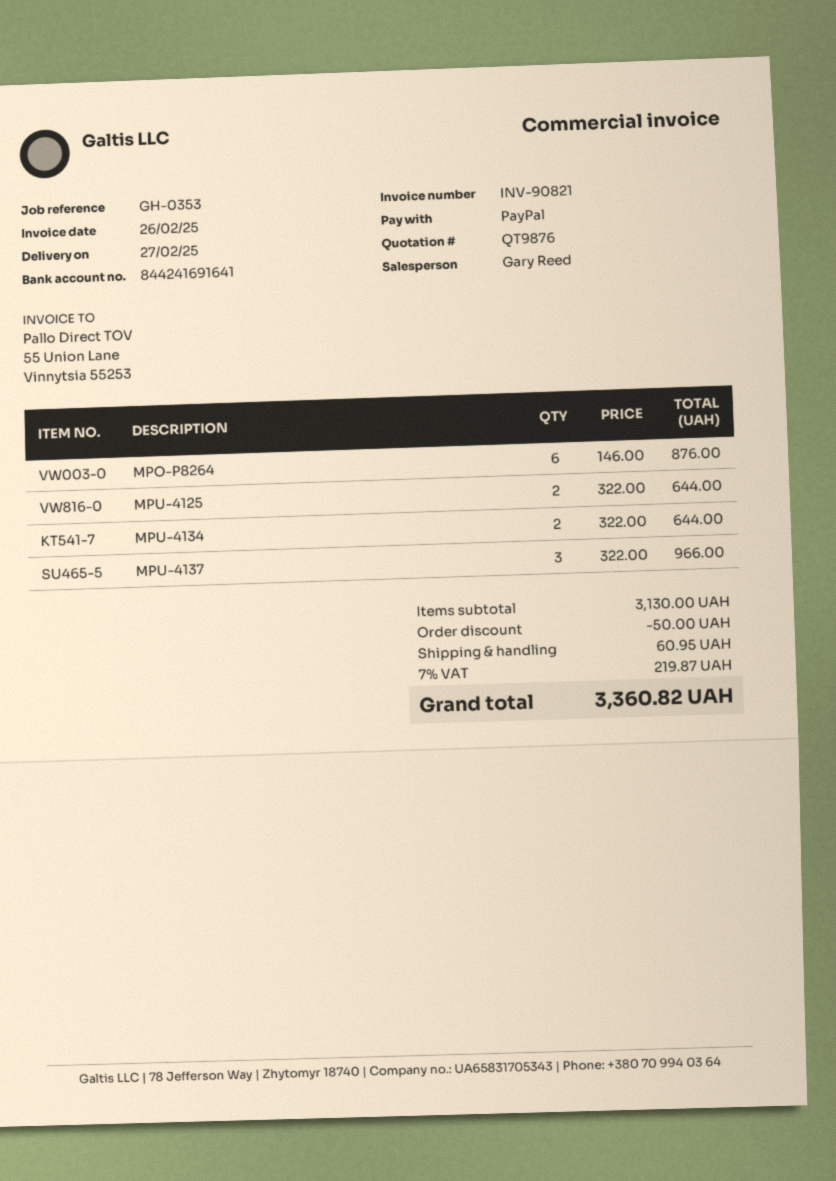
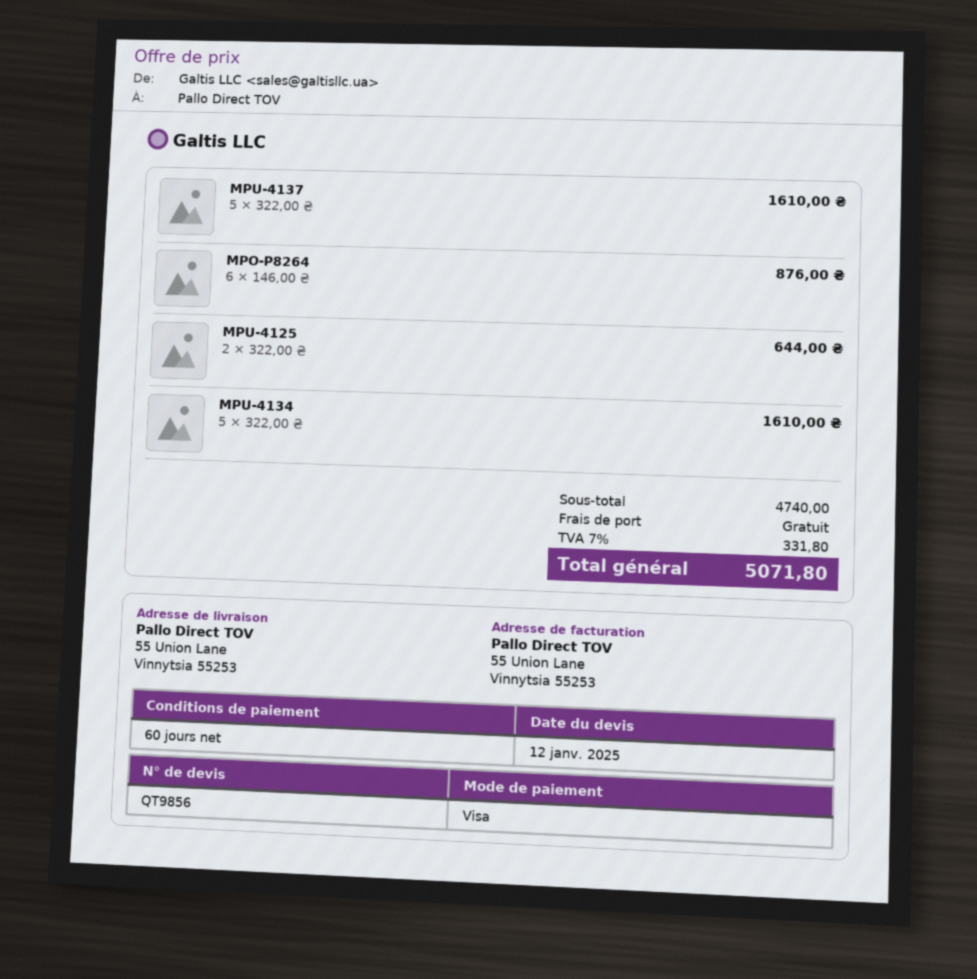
quote number: QT9876 -> QT9856
payment method: PayPal -> Visa
MPU-4134: 2 x 322.00 = 644.00 -> 5 x 322.00 = 1610.00
MPU-4137: 3 x 322.00 = 966.00 -> 5 x 322.00 = 1610.00
subtotal: 3130.00 -> 4740.00
discount: 50.00 -> none
shipping: 60.95 -> 0.00
tax: 7% = 219.87 -> 7% = 331.80
total: 3360.82 -> 5071.80

